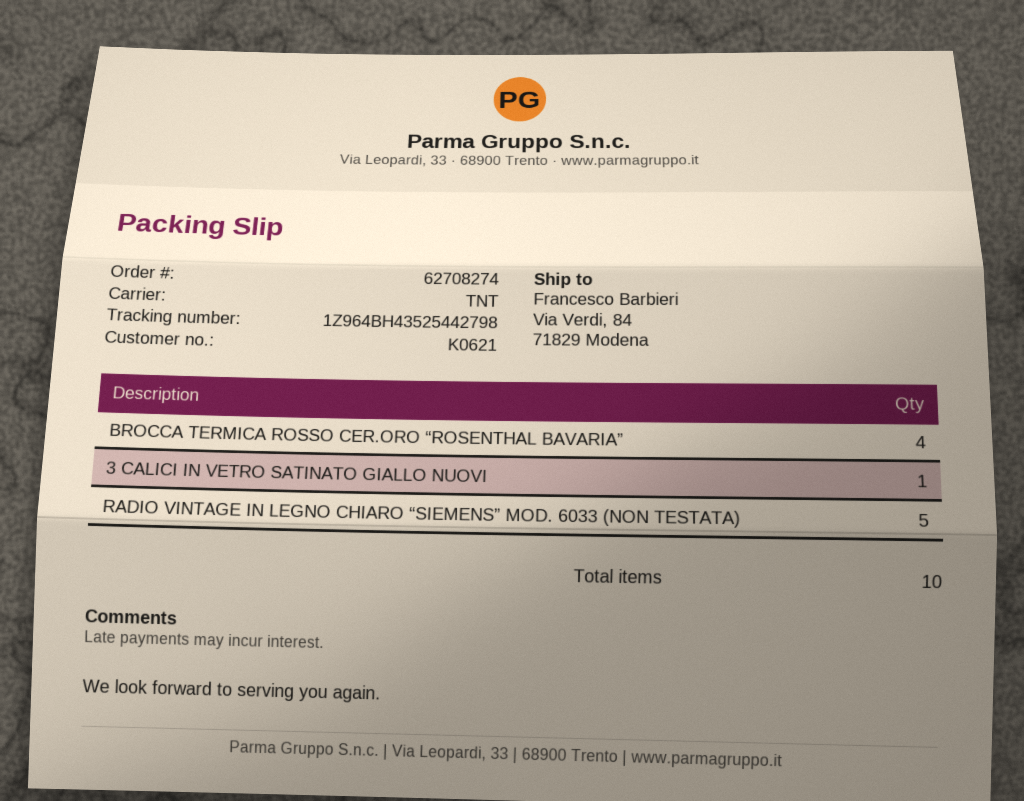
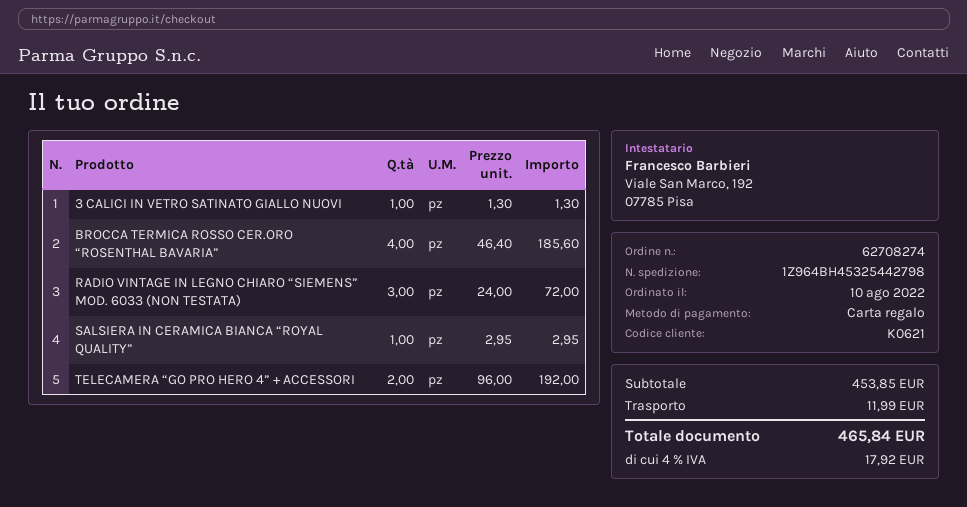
tracking number: 1Z964BH43525442798 -> 1Z964BH45325442798
RADIO VINTAGE IN LEGNO CHIARO “SIEMENS” MOD. 6033 (NON TESTATA): 5 -> 3
SALSIERA IN CERAMICA BIANCA “ROYAL QUALITY”: none -> 1
TELECAMERA “GO PRO HERO 4” + ACCESSORI: none -> 2

